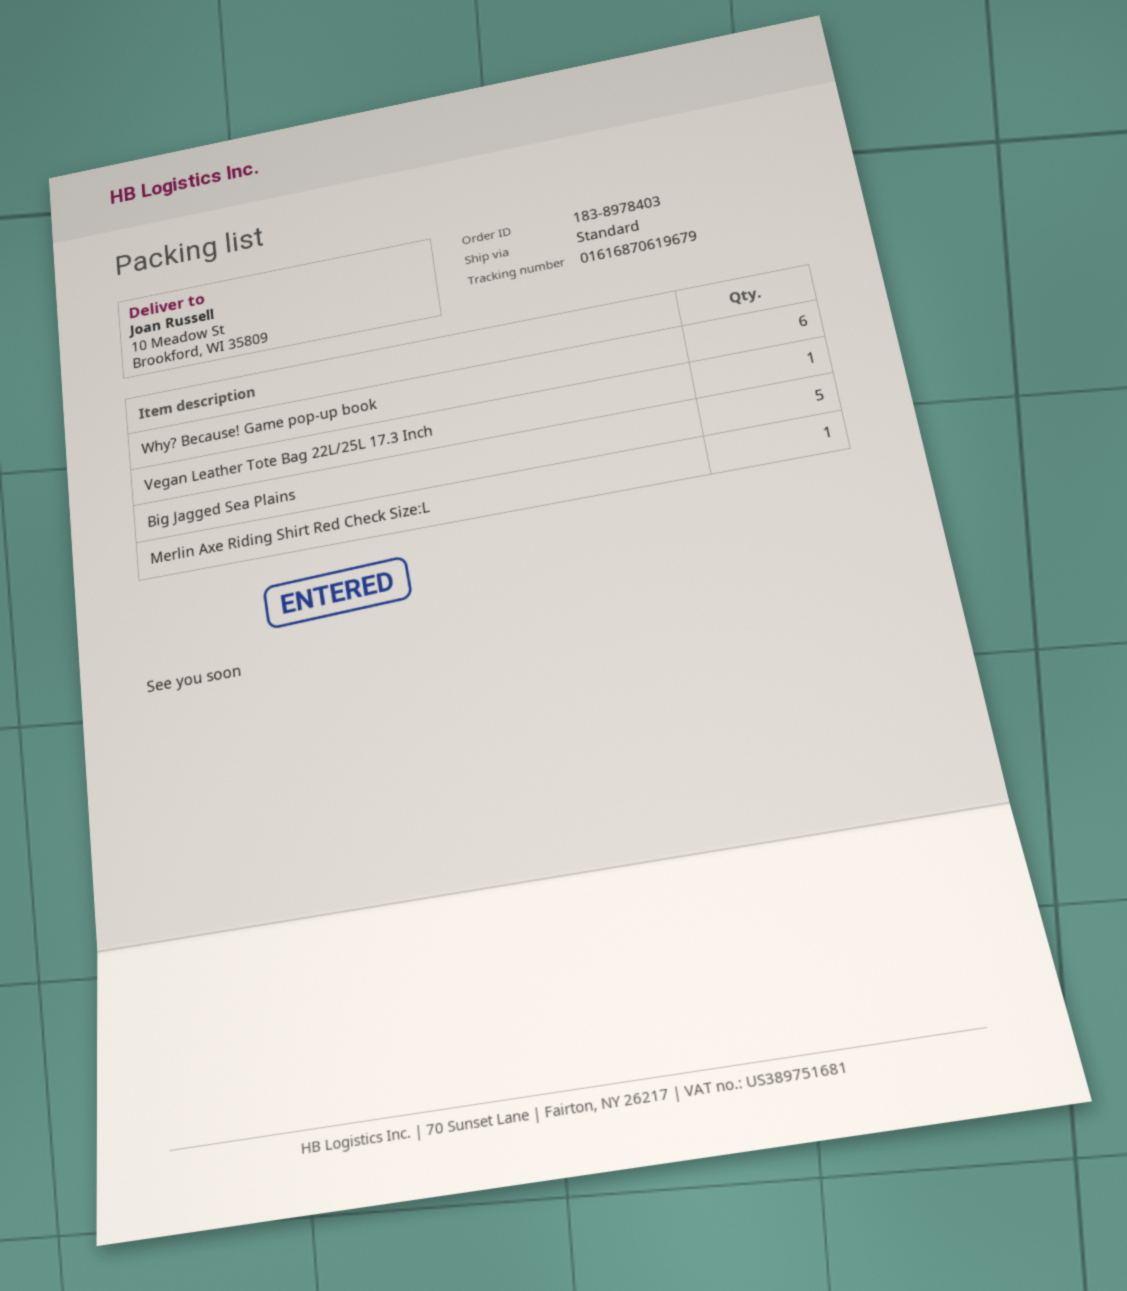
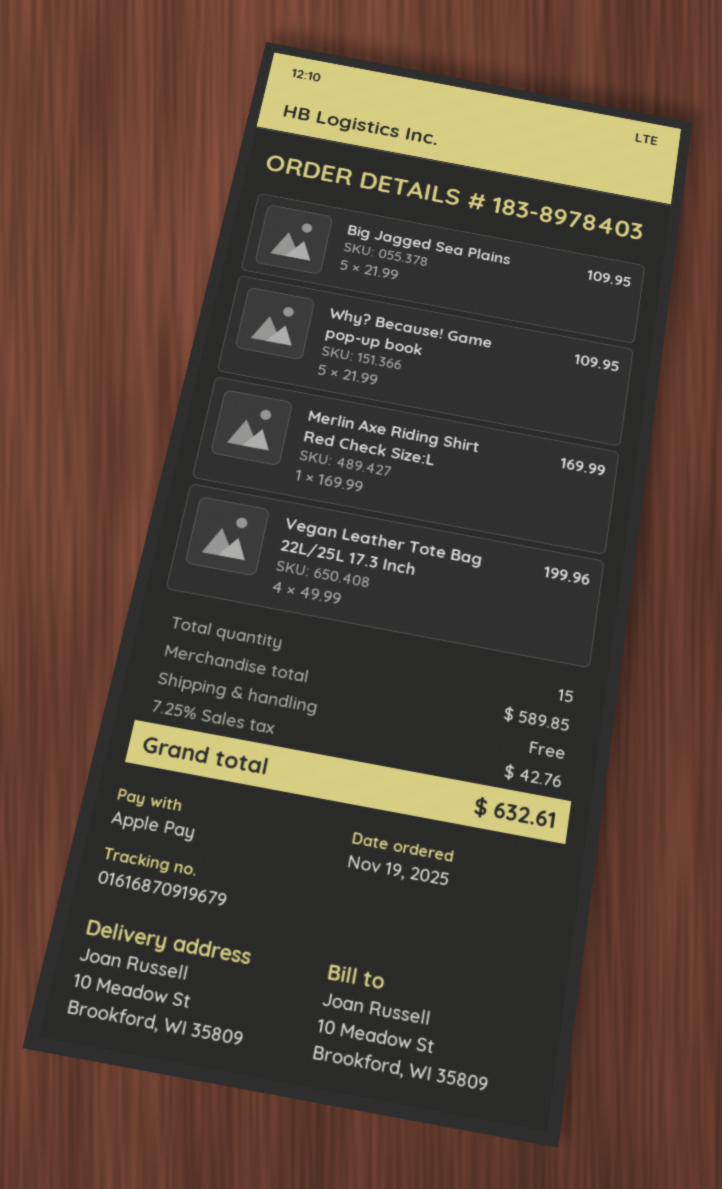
tracking number: 01616870619679 -> 01616870919679
Why? Because! Game pop-up book: 6 -> 5
Vegan Leather Tote Bag 22L/25L 17.3 Inch: 1 -> 4

